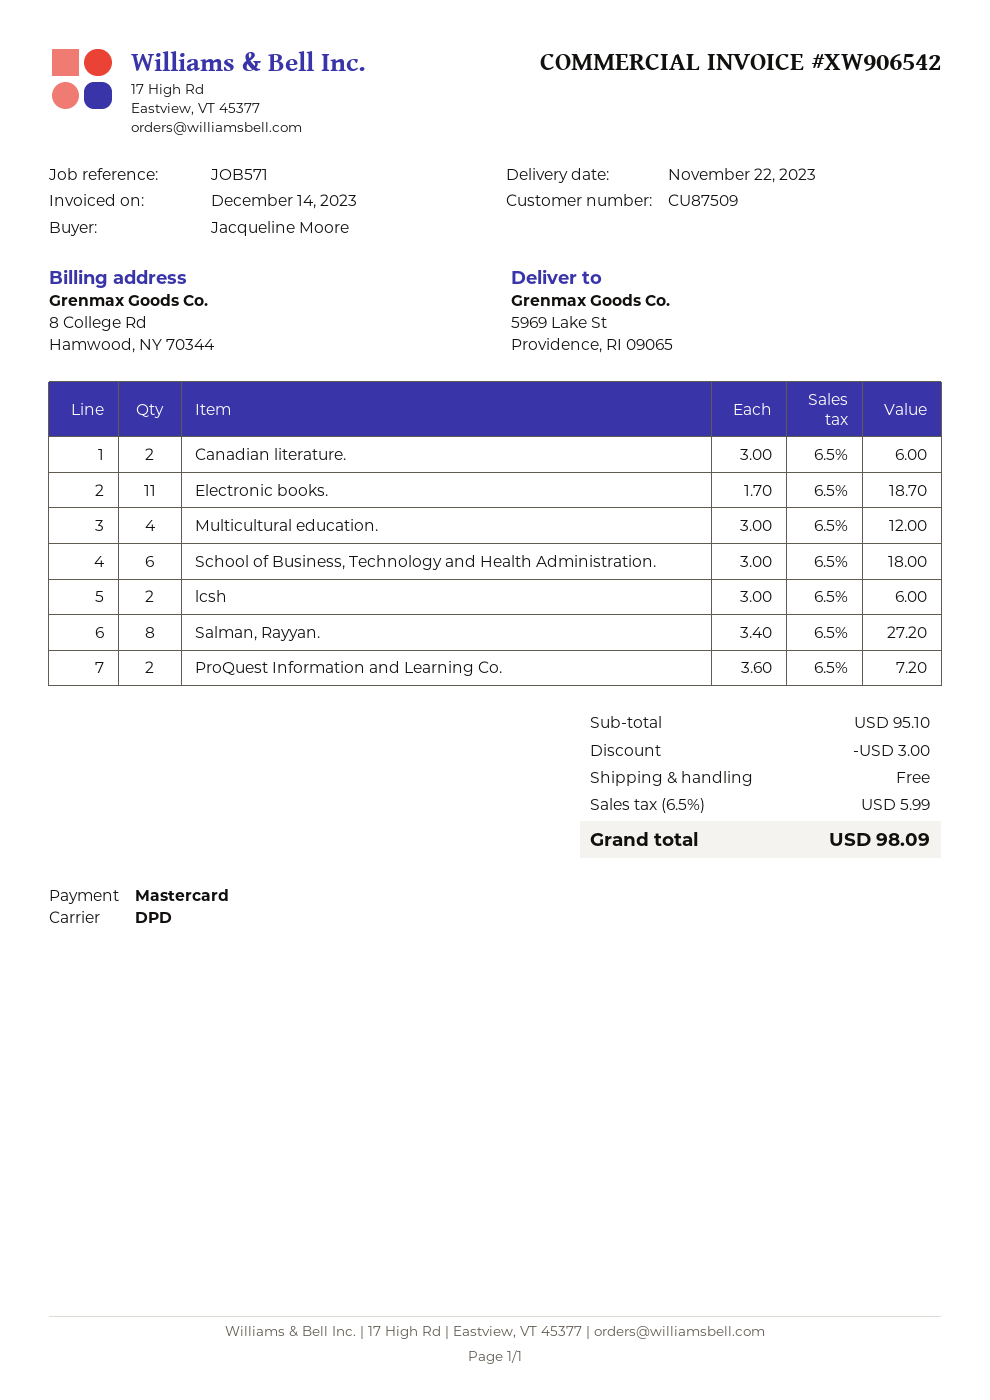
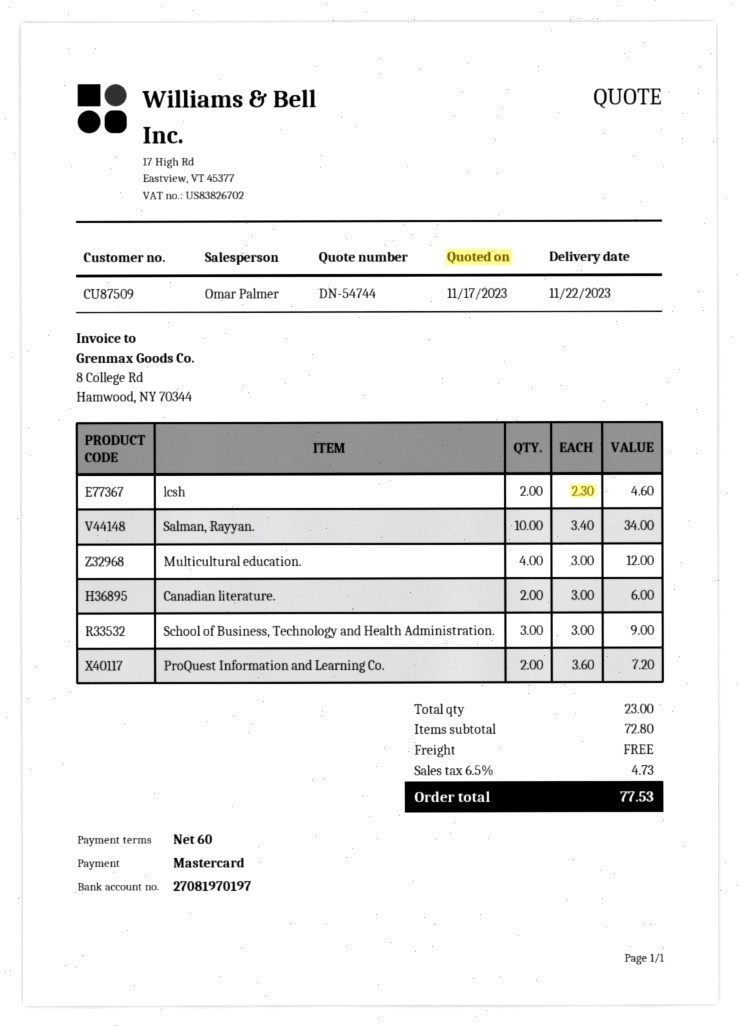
Electronic books.: 11 x 1.70 = 18.70 -> none
School of Business, Technology and Health Administration.: 6 x 3.00 = 18.00 -> 3 x 3.00 = 9.00
lcsh: 2 x 3.00 = 6.00 -> 2 x 2.30 = 4.60
Salman, Rayyan.: 8 x 3.40 = 27.20 -> 10 x 3.40 = 34.00
subtotal: 95.10 -> 72.80
discount: 3.00 -> none
tax: 6.5% = 5.99 -> 6.5% = 4.73
total: 98.09 -> 77.53

